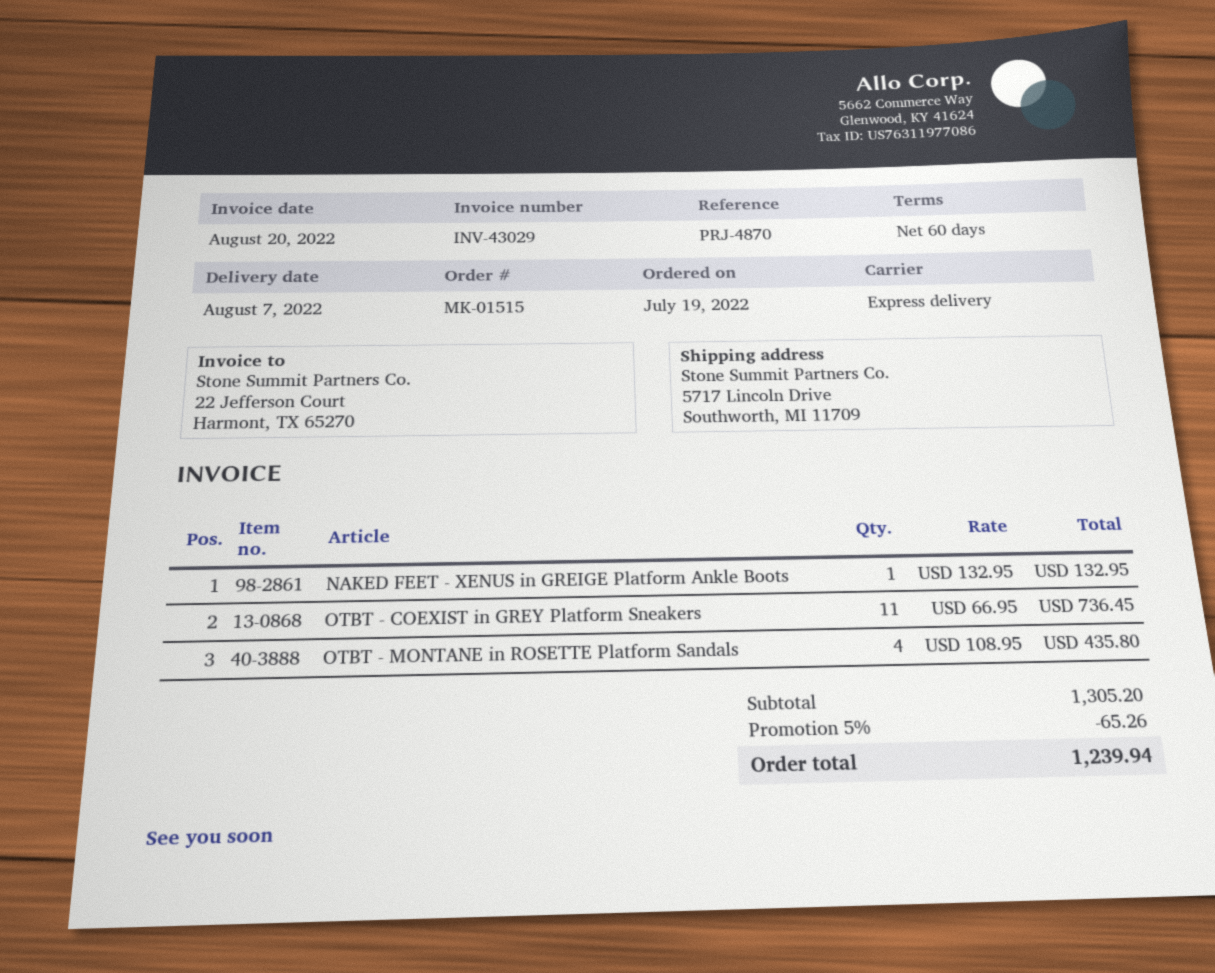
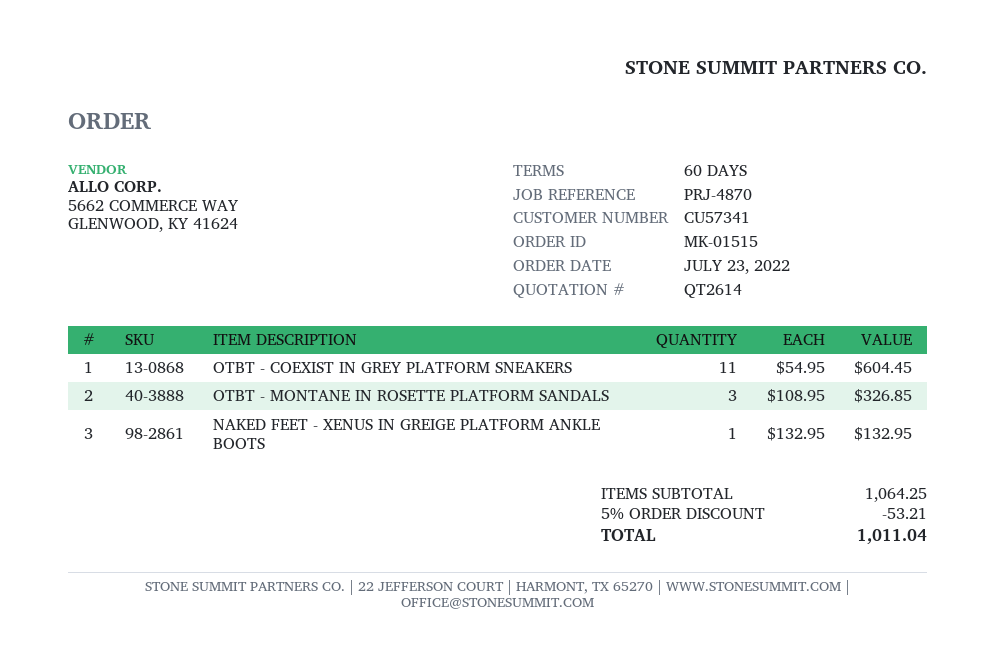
order date: 2022-07-19 -> 2022-07-23
OTBT - COEXIST in GREY Platform Sneakers: 11 x 66.95 = 736.45 -> 11 x 54.95 = 604.45
OTBT - MONTANE in ROSETTE Platform Sandals: 4 x 108.95 = 435.80 -> 3 x 108.95 = 326.85
subtotal: 1305.20 -> 1064.25
discount: 5% = 65.26 -> 5% = 53.21
total: 1239.94 -> 1011.04

